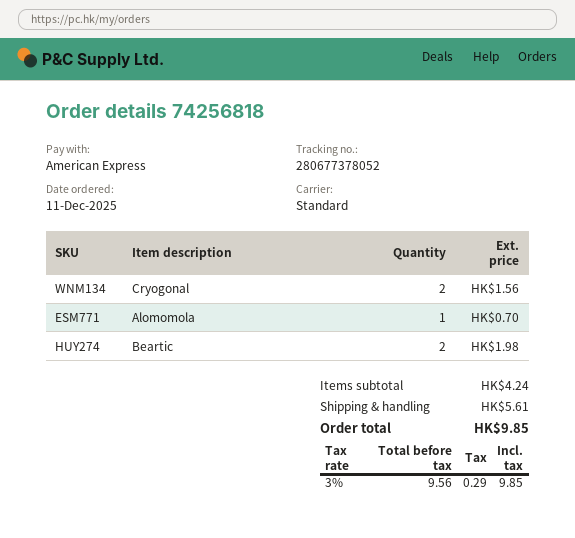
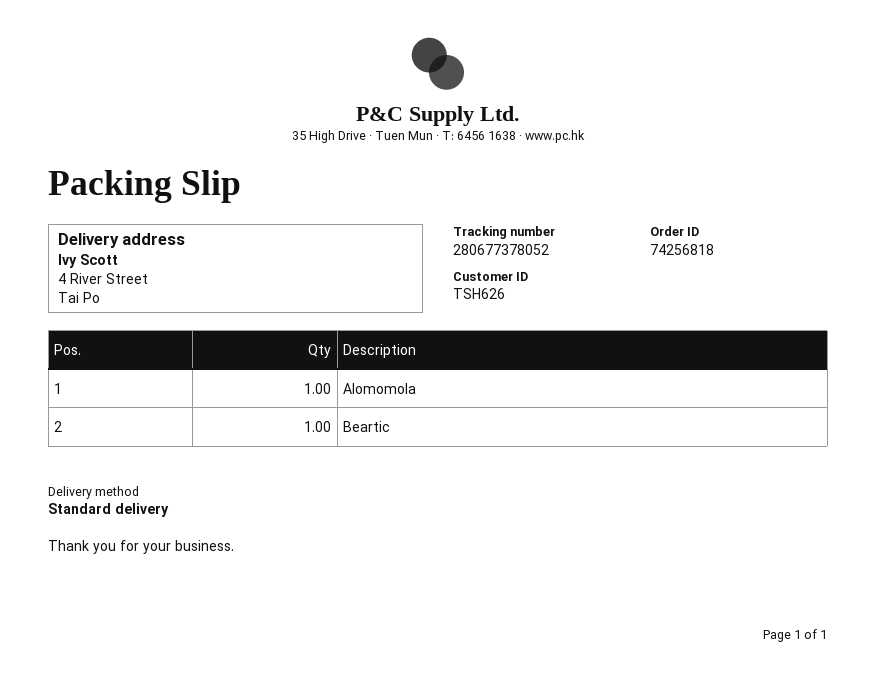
Cryogonal: 2 -> none
Beartic: 2 -> 1

